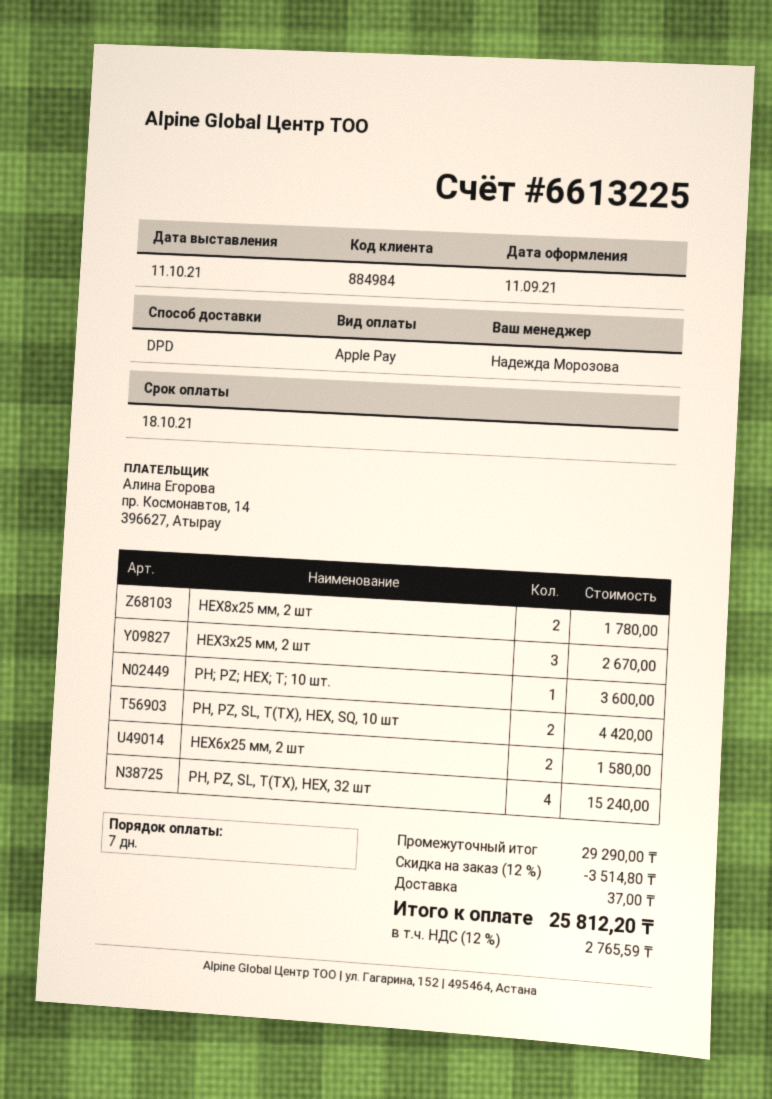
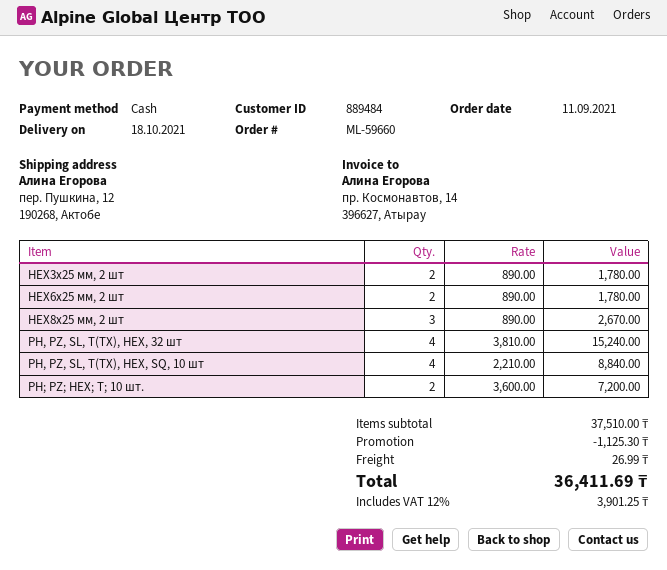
customer number: 884984 -> 889484
payment method: Apple Pay -> cash
HEX8х25 мм, 2 шт: 2 for 1780.00 -> 3 for 2670.00
HEX3х25 мм, 2 шт: 3 for 2670.00 -> 2 for 1780.00
PH; PZ; HEX; T; 10 шт.: 1 for 3600.00 -> 2 for 7200.00
PH, PZ, SL, T(TX), HEX, SQ, 10 шт: 2 for 4420.00 -> 4 for 8840.00
HEX6х25 мм, 2 шт: 2 for 1580.00 -> 2 for 1780.00
subtotal: 29290.00 -> 37510.00
discount: 3514.80 -> 1125.30
shipping: 37.00 -> 26.99
tax: 12% = 2765.59 -> 12% = 3901.25
total: 25812.20 -> 36411.69

